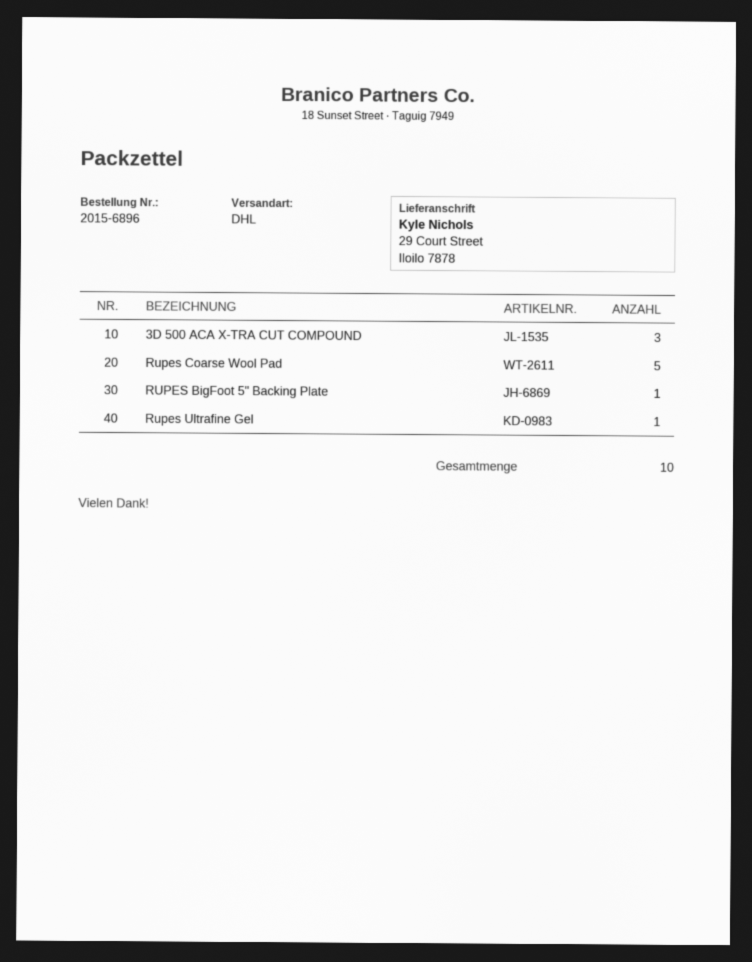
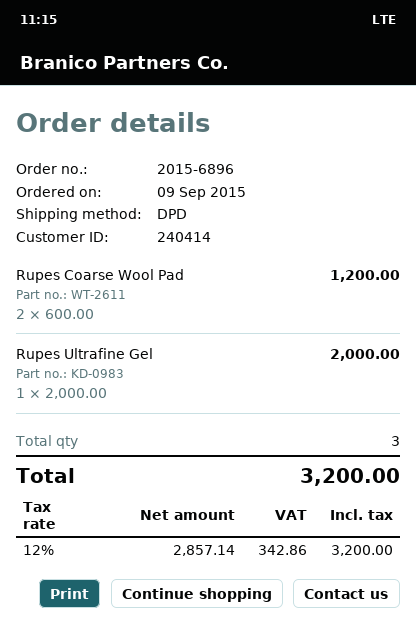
shipping method: DHL -> DPD
3D 500 ACA X-TRA CUT COMPOUND: 3 -> none
Rupes Coarse Wool Pad: 5 -> 2
RUPES BigFoot 5" Backing Plate: 1 -> none
total quantity: 10 -> 3

